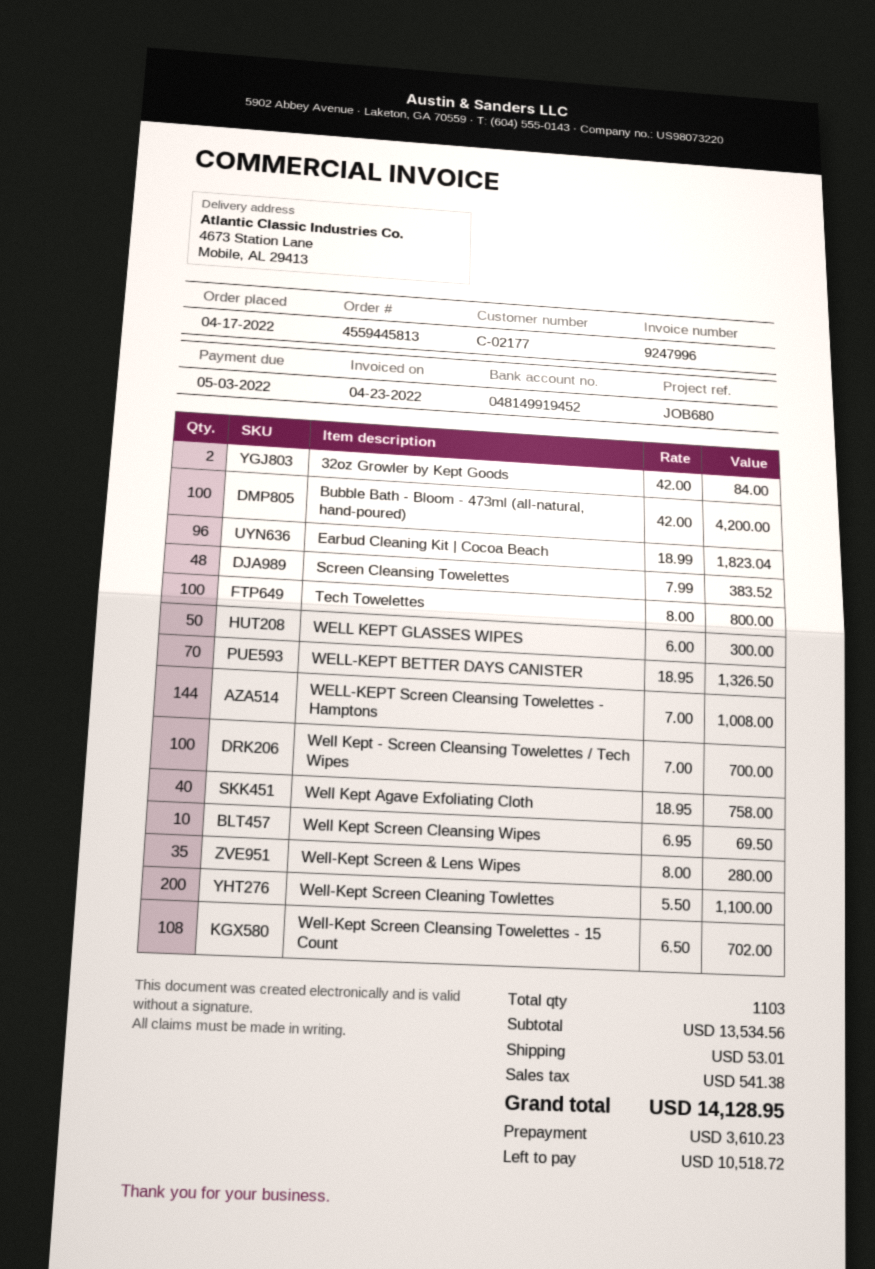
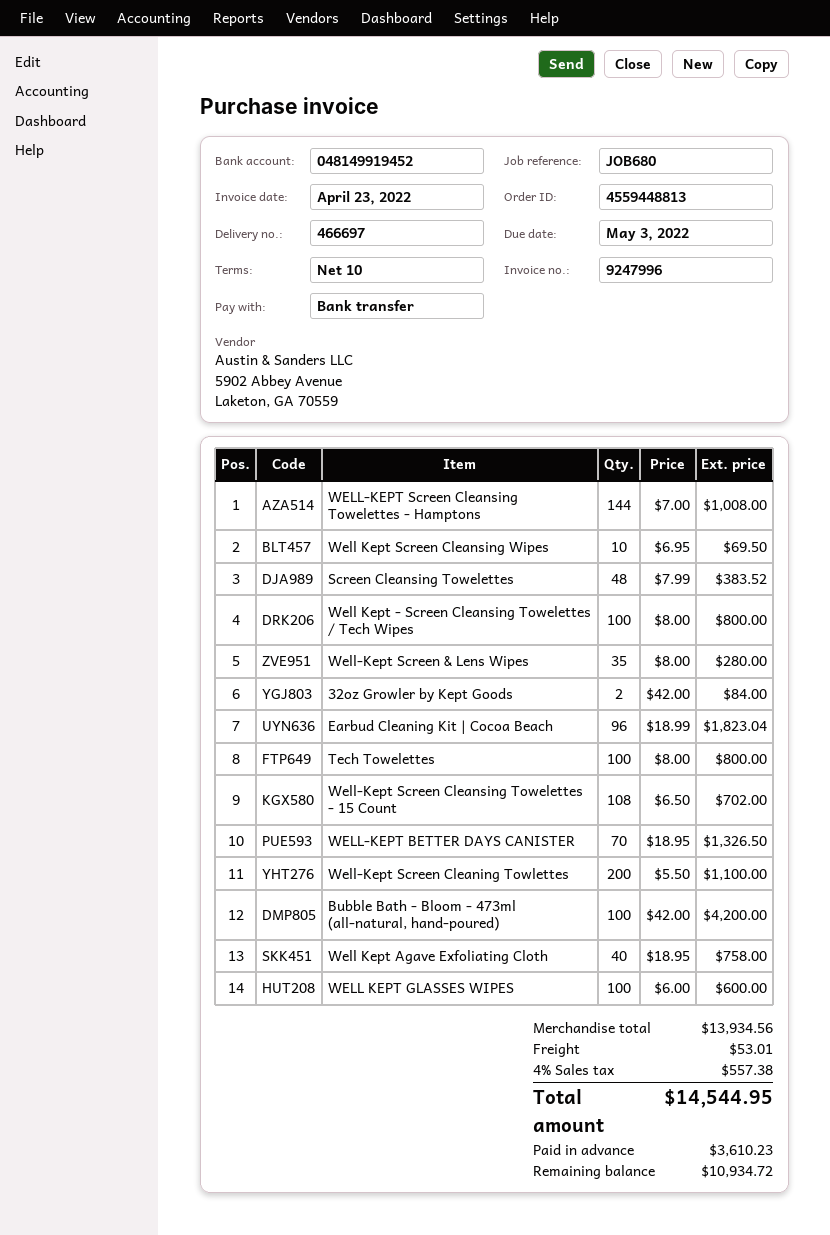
order number: 4559445813 -> 4559448813
WELL KEPT GLASSES WIPES: 50 x 6.00 = 300.00 -> 100 x 6.00 = 600.00
Well Kept - Screen Cleansing Towelettes / Tech Wipes: 100 x 7.00 = 700.00 -> 100 x 8.00 = 800.00
subtotal: 13534.56 -> 13934.56
tax: 541.38 -> 557.38
total: 14128.95 -> 14544.95
balance: 10518.72 -> 10934.72

